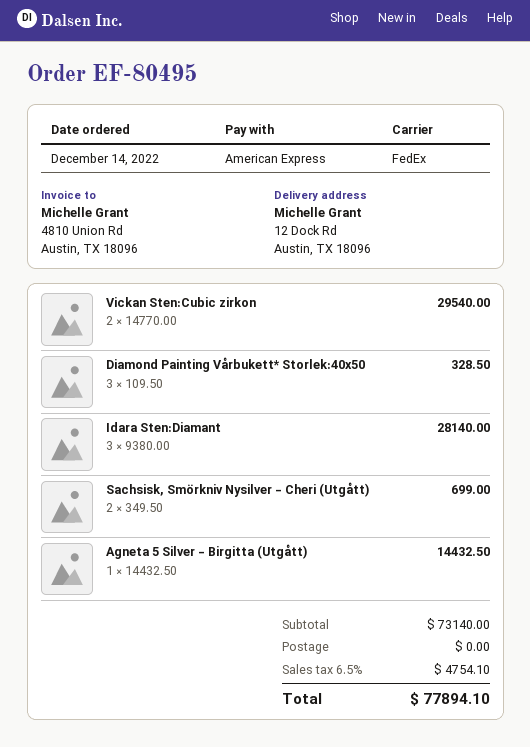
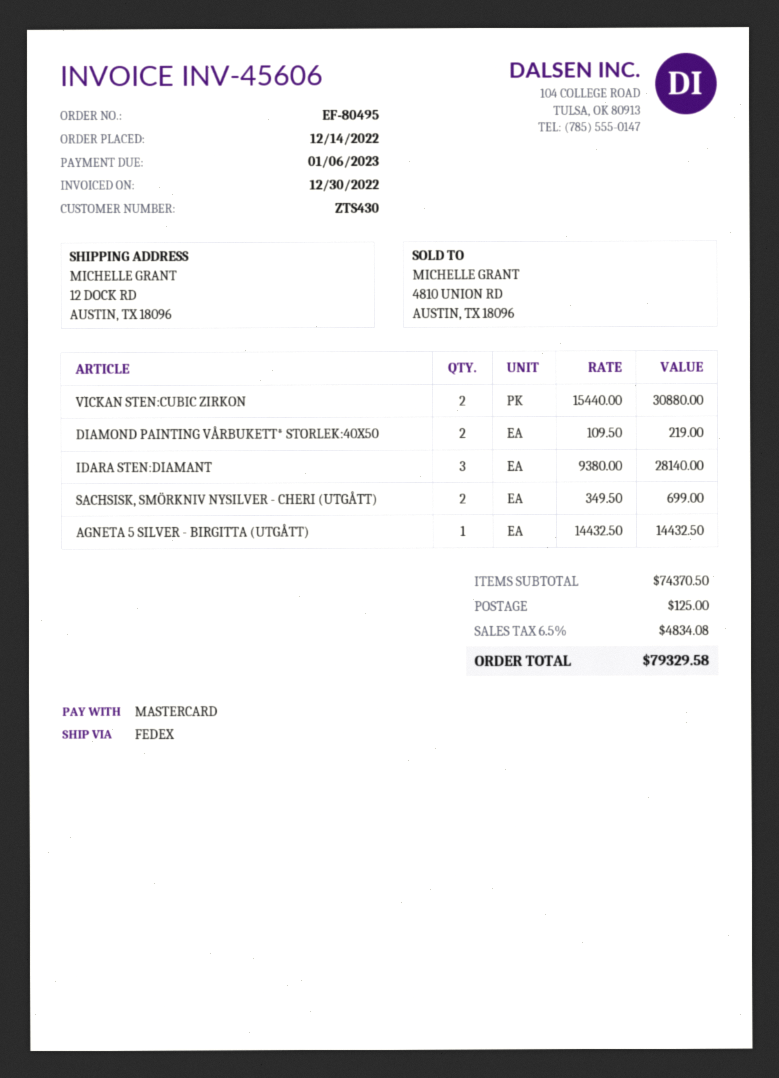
payment method: American Express -> Mastercard
Vickan Sten:Cubic zirkon: 2 x 14770.00 = 29540.00 -> 2 x 15440.00 = 30880.00
Diamond Painting Vårbukett* Storlek:40x50: 3 x 109.50 = 328.50 -> 2 x 109.50 = 219.00
subtotal: 73140.00 -> 74370.50
shipping: 0.00 -> 125.00
tax: 6.5% = 4754.10 -> 6.5% = 4834.08
total: 77894.10 -> 79329.58

